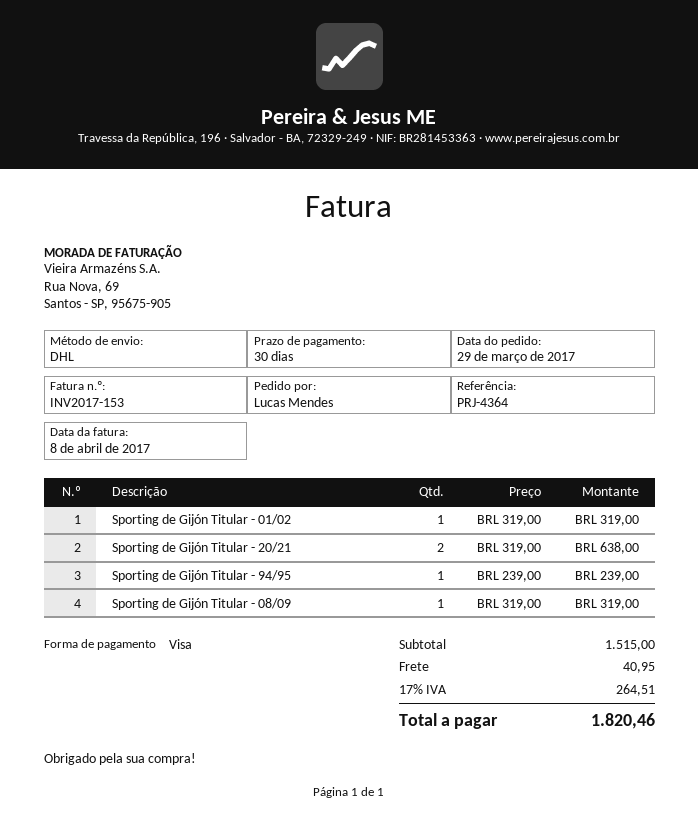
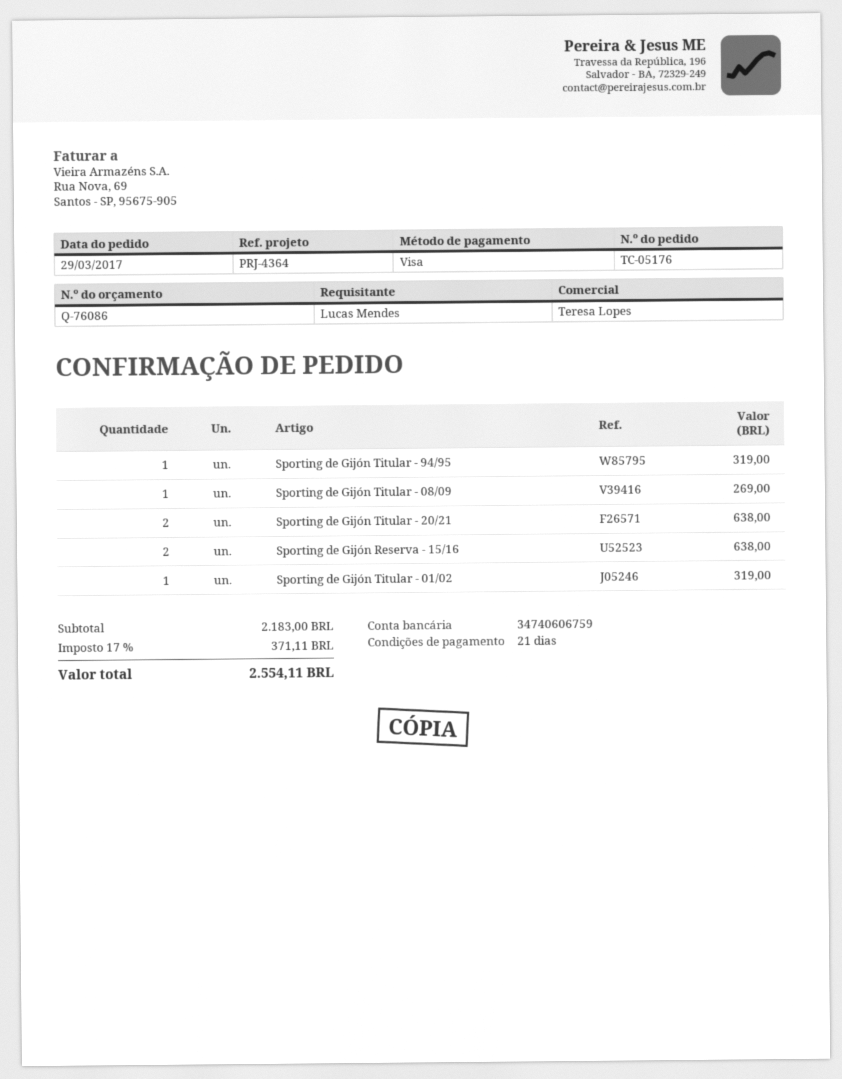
payment terms: 30 days -> 21 days
Sporting de Gijón Titular - 94/95: 1 for 239.00 -> 1 for 319.00
Sporting de Gijón Titular - 08/09: 1 for 319.00 -> 1 for 269.00
Sporting de Gijón Reserva - 15/16: none -> 2 for 638.00
subtotal: 1515.00 -> 2183.00
shipping: 40.95 -> none
tax: 17% = 264.51 -> 17% = 371.11
total: 1820.46 -> 2554.11

